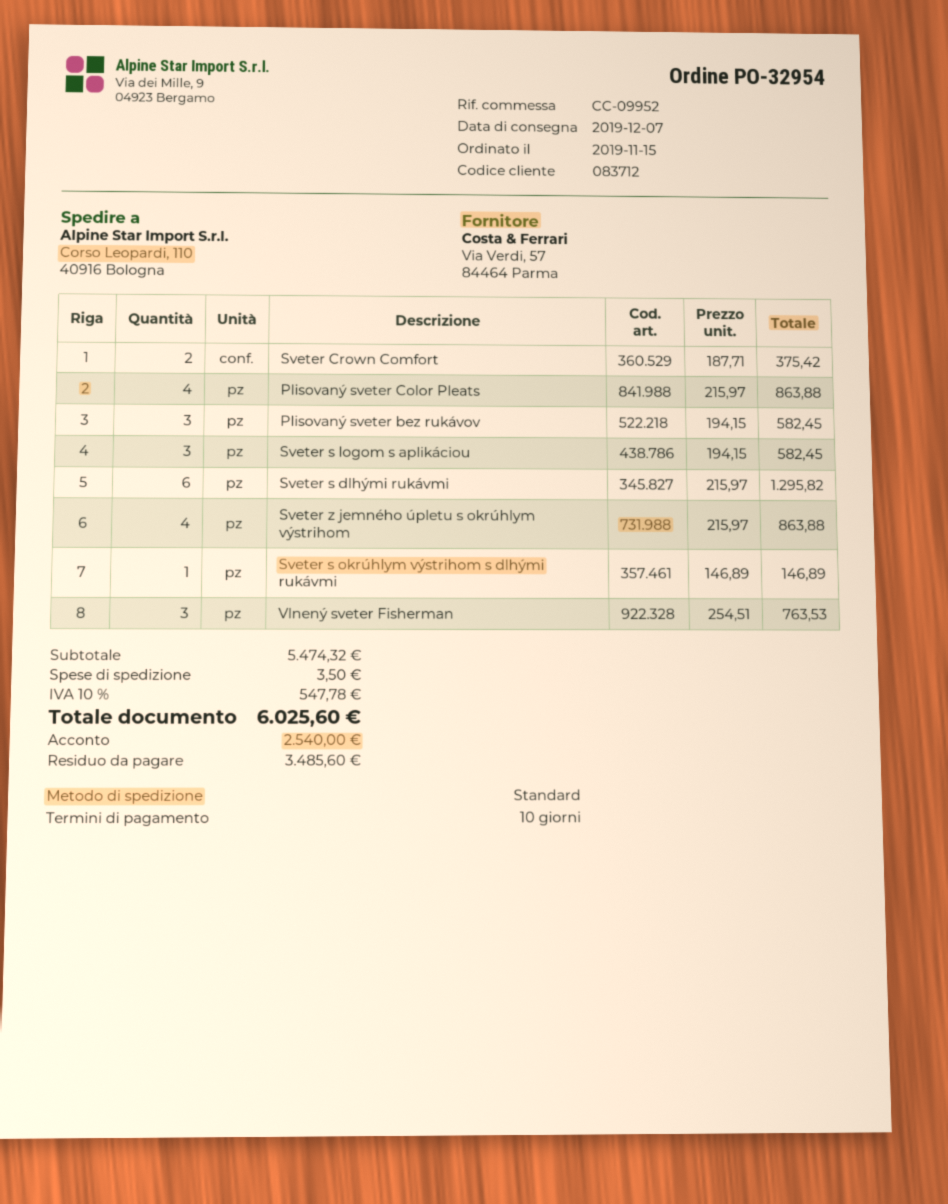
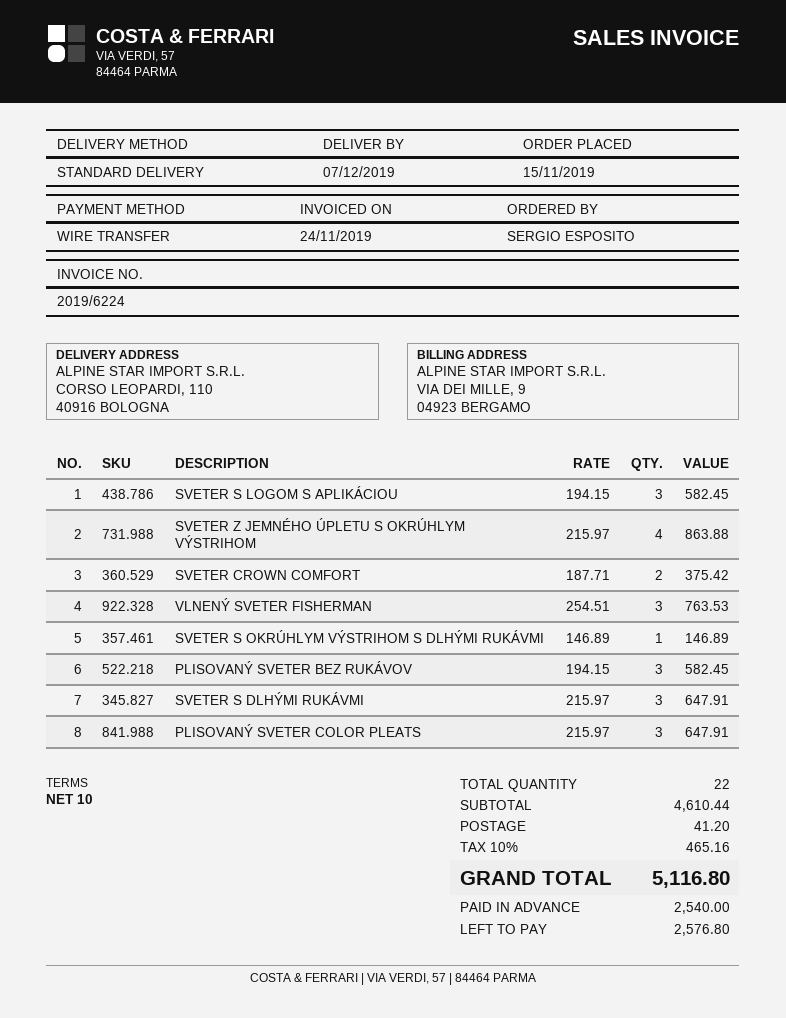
Plisovaný sveter Color Pleats: 4 x 215.97 = 863.88 -> 3 x 215.97 = 647.91
Sveter s dlhými rukávmi: 6 x 215.97 = 1295.82 -> 3 x 215.97 = 647.91
subtotal: 5474.32 -> 4610.44
shipping: 3.50 -> 41.20
tax: 10% = 547.78 -> 10% = 465.16
total: 6025.60 -> 5116.80
balance: 3485.60 -> 2576.80

